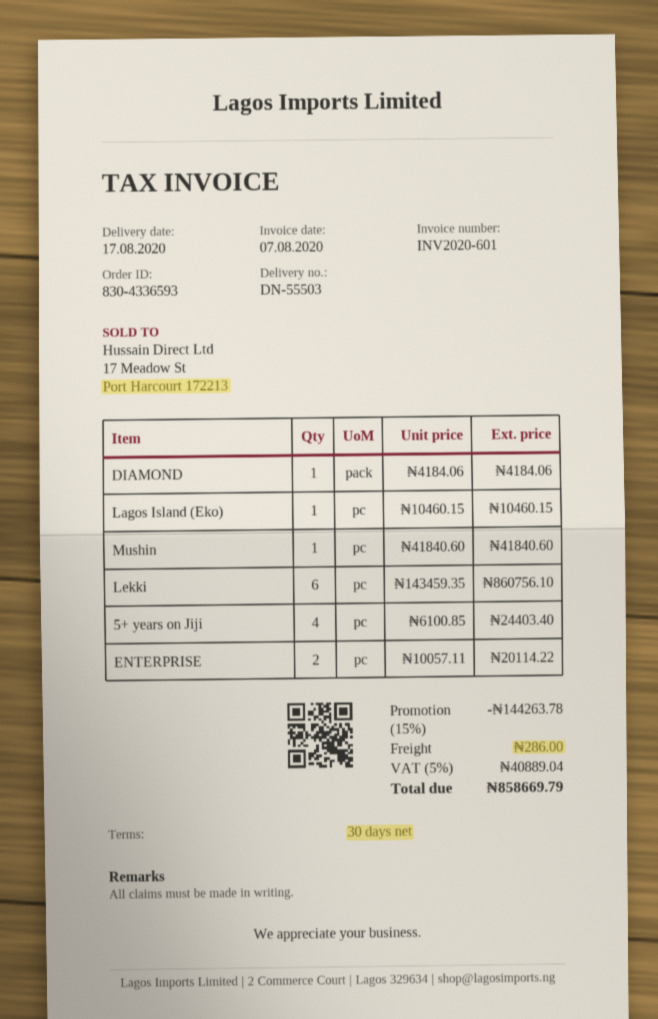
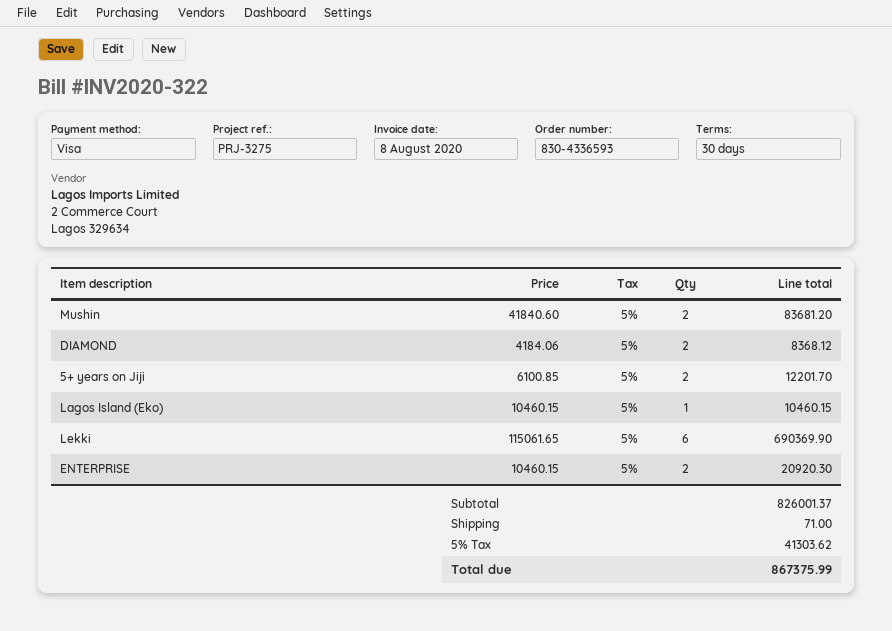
invoice number: INV2020-601 -> INV2020-322
invoice date: 2020-08-07 -> 2020-08-08
DIAMOND: 1 x 4184.06 = 4184.06 -> 2 x 4184.06 = 8368.12
Mushin: 1 x 41840.60 = 41840.60 -> 2 x 41840.60 = 83681.20
Lekki: 6 x 143459.35 = 860756.10 -> 6 x 115061.65 = 690369.90
5+ years on Jiji: 4 x 6100.85 = 24403.40 -> 2 x 6100.85 = 12201.70
ENTERPRISE: 2 x 10057.11 = 20114.22 -> 2 x 10460.15 = 20920.30
discount: 15% = 144263.78 -> none
shipping: 286.00 -> 71.00
tax: 5% = 40889.04 -> 5% = 41303.62
total: 858669.79 -> 867375.99

